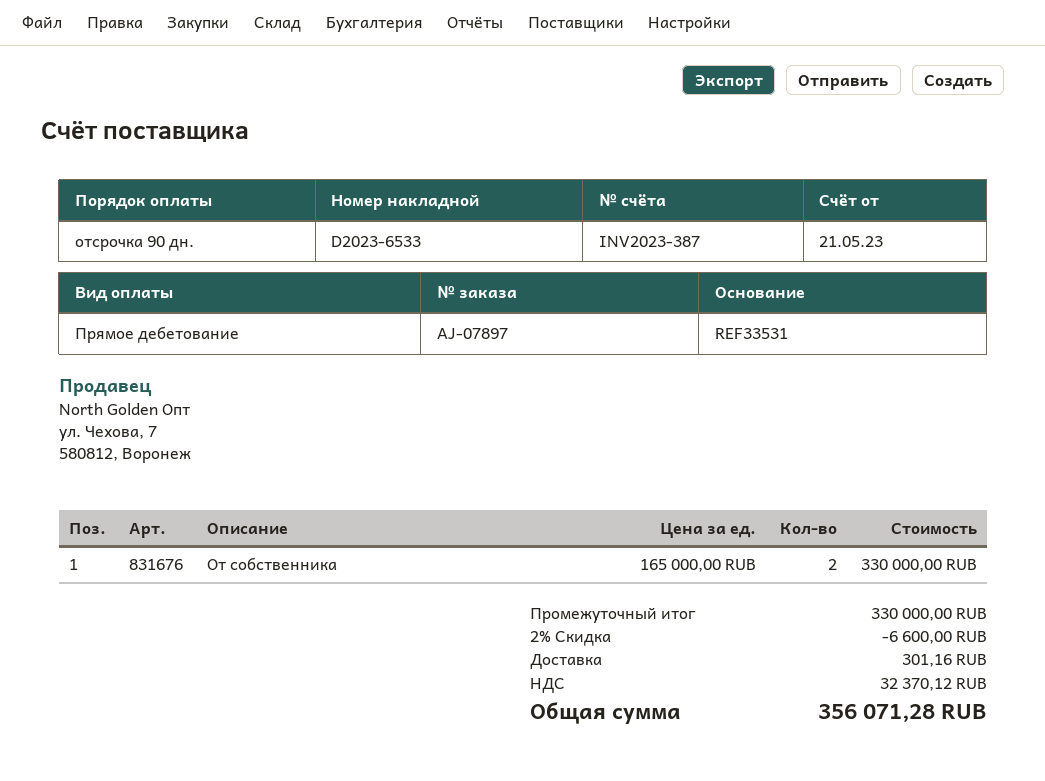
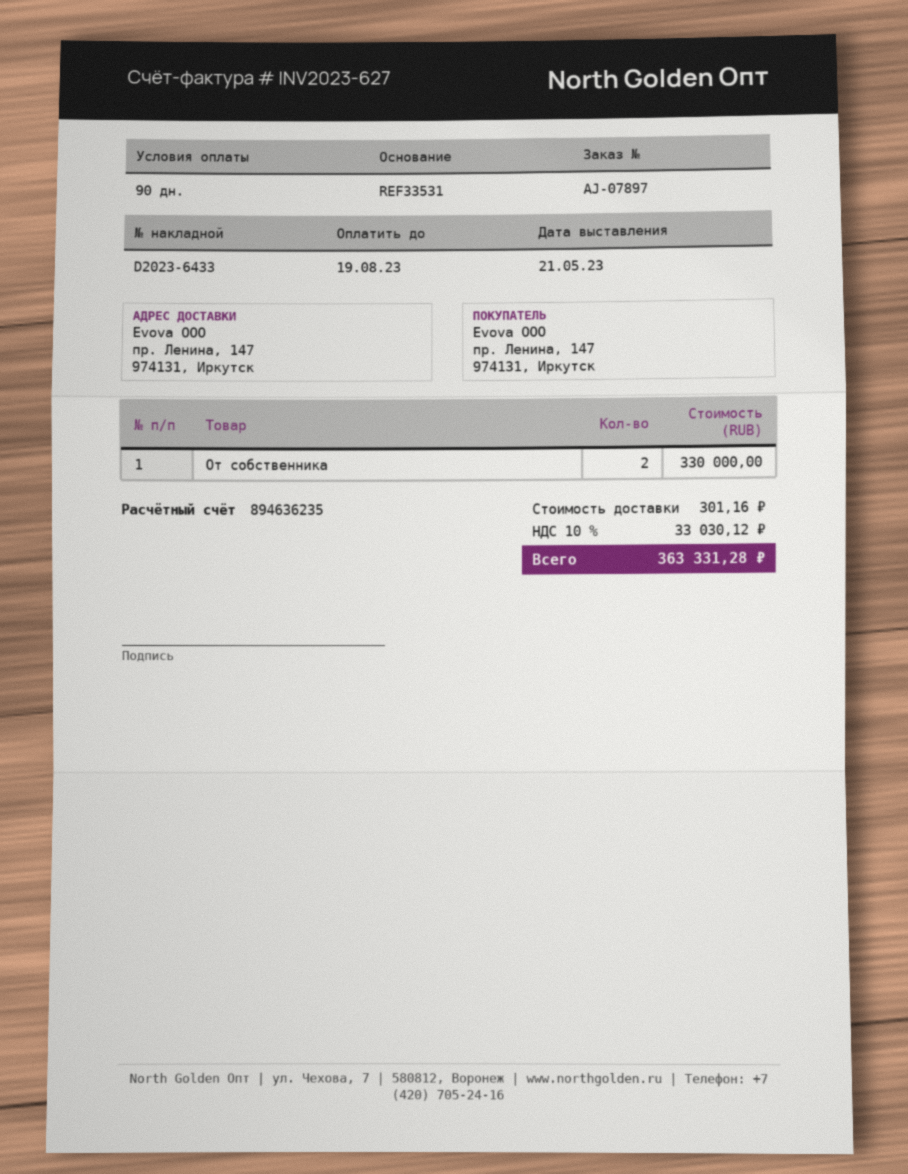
delivery note number: D2023-6533 -> D2023-6433
invoice number: INV2023-387 -> INV2023-627
discount: 2% = 6600.00 -> none
tax: 32370.12 -> 33030.12
total: 356071.28 -> 363331.28

